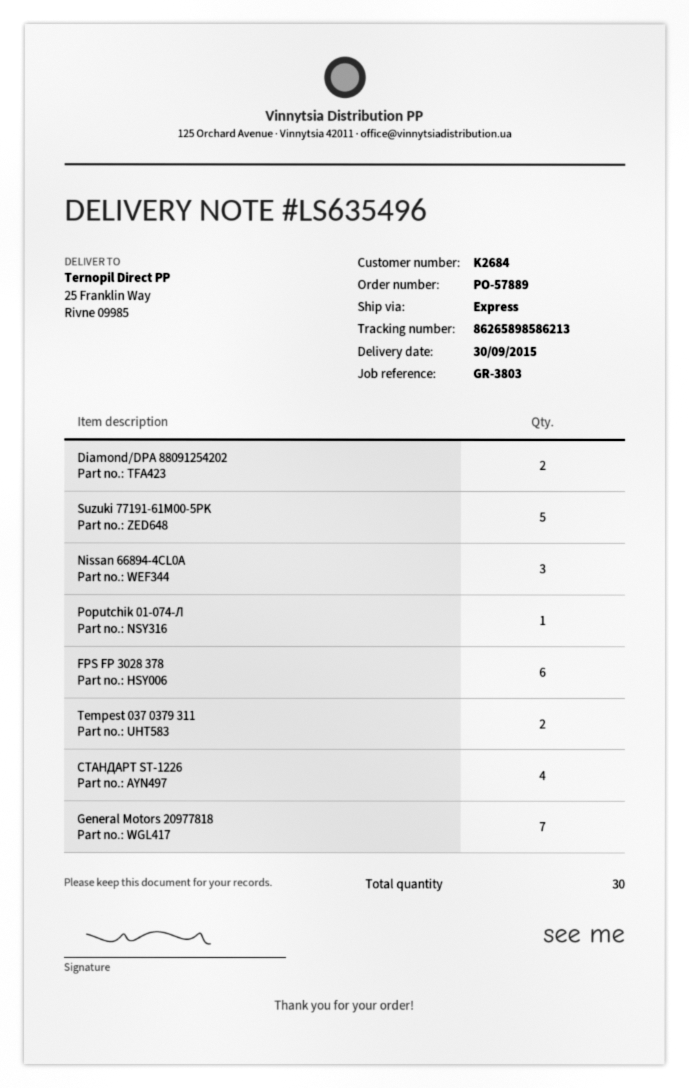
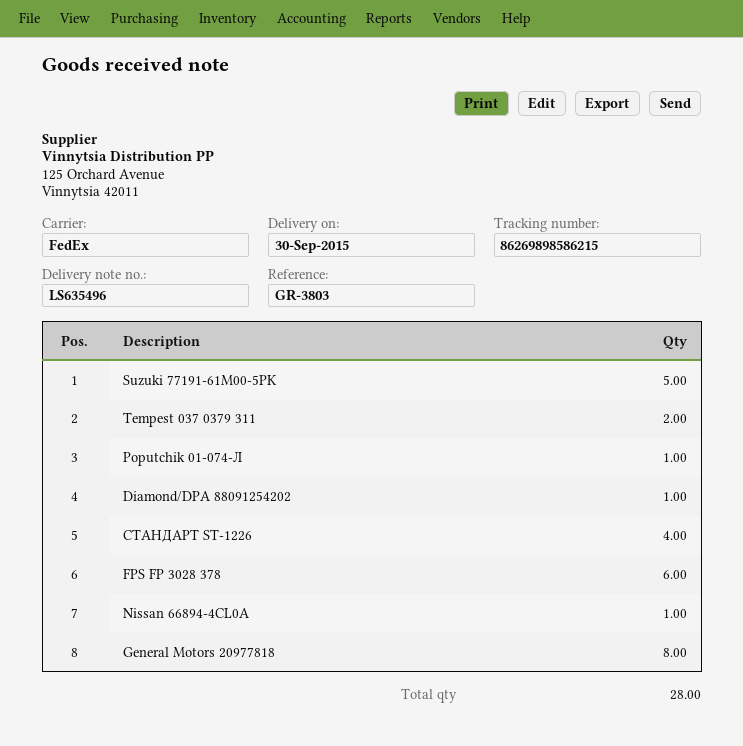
shipping method: express -> FedEx
tracking number: 86265898586213 -> 86269898586215
Diamond/DPA 88091254202: 2 -> 1
Nissan 66894-4CL0A: 3 -> 1
General Motors 20977818: 7 -> 8
total quantity: 30 -> 28

